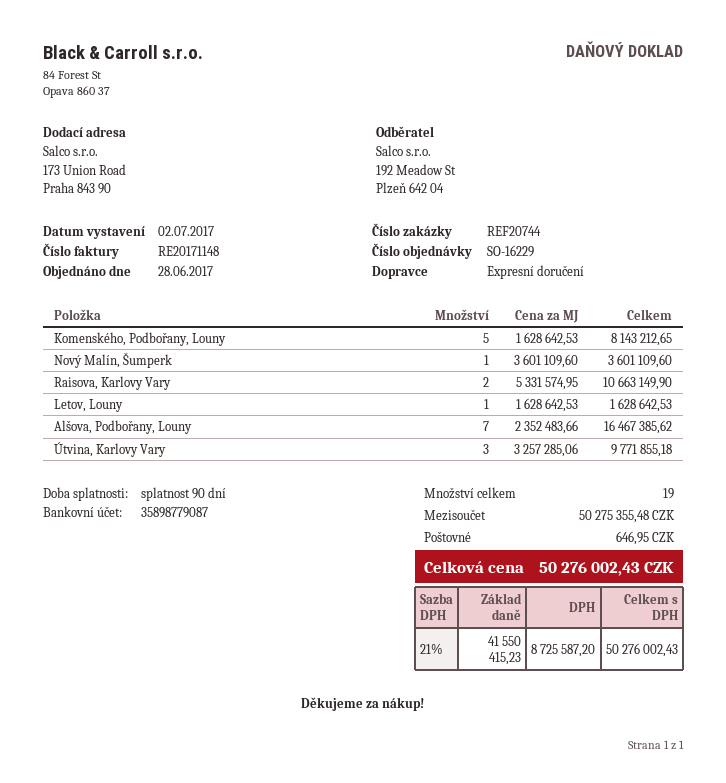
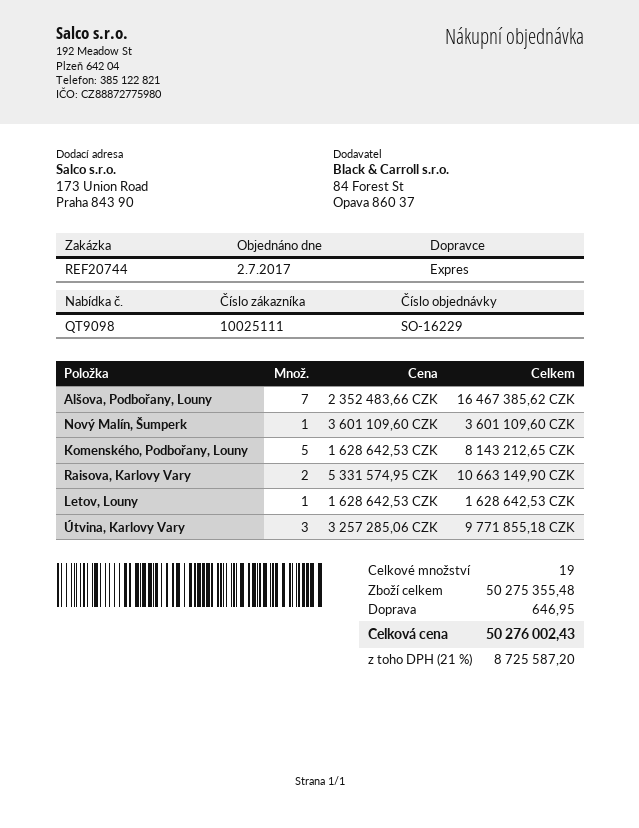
order date: 2017-06-28 -> 2017-07-02

